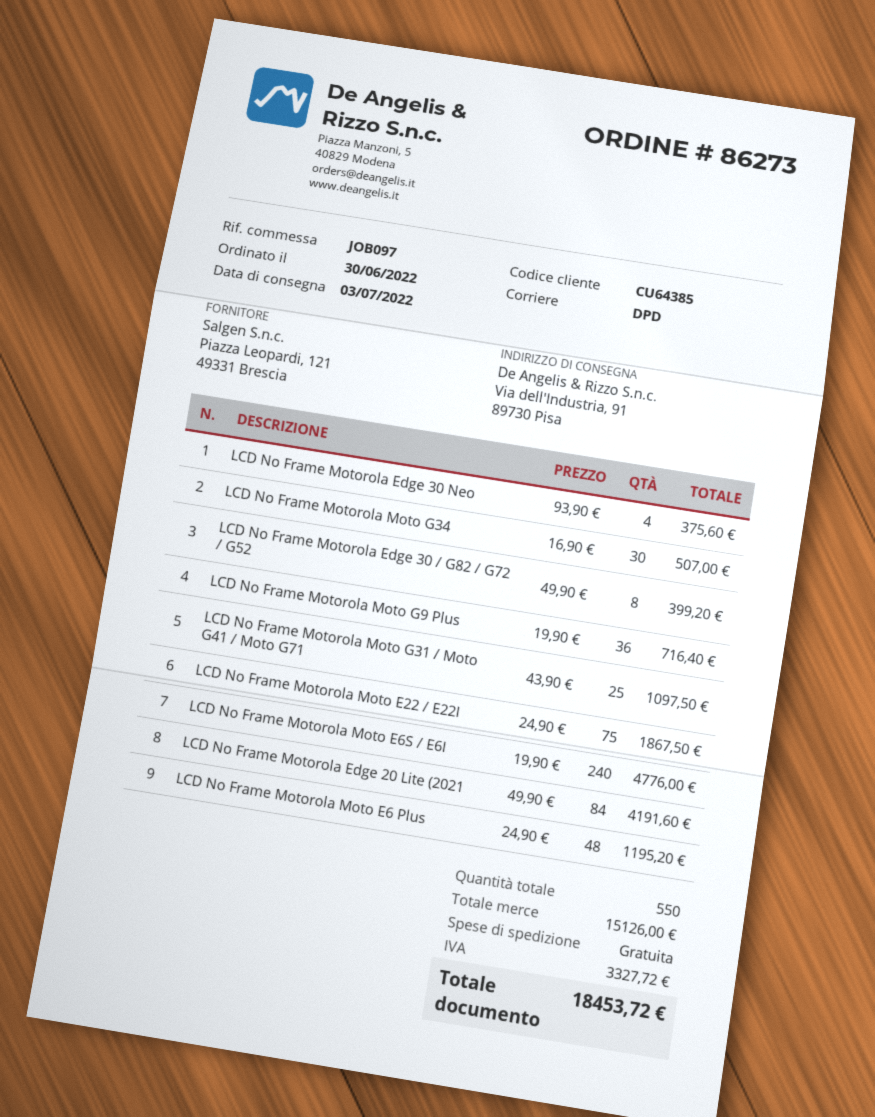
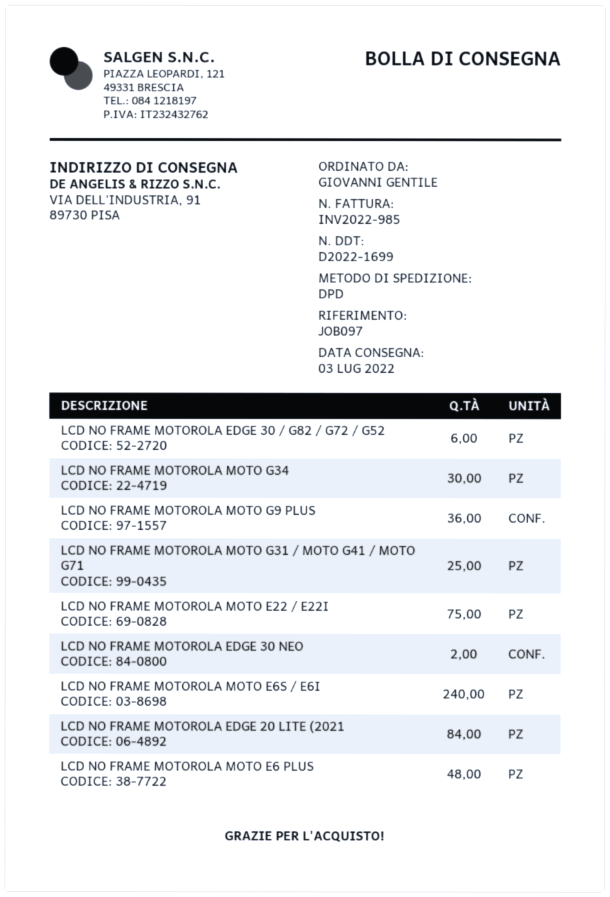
LCD No Frame Motorola Edge 30 Neo: 4 -> 2
LCD No Frame Motorola Edge 30 / G82 / G72 / G52: 8 -> 6

